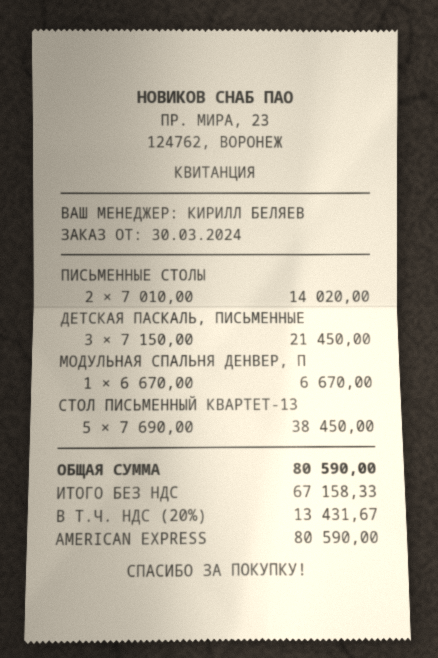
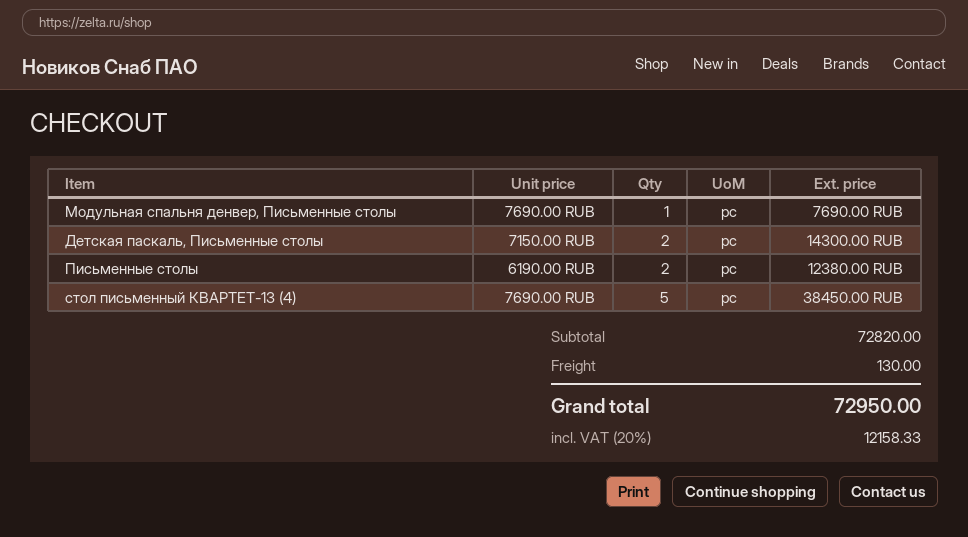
ПИСЬМЕННЫЕ СТОЛЫ: 2 x 7010.00 = 14020.00 -> 2 x 6190.00 = 12380.00
ДЕТСКАЯ ПАСКАЛЬ, ПИСЬМЕННЫЕ: 3 x 7150.00 = 21450.00 -> 2 x 7150.00 = 14300.00
МОДУЛЬНАЯ СПАЛЬНЯ ДЕНВЕР, П: 1 x 6670.00 = 6670.00 -> 1 x 7690.00 = 7690.00
shipping: none -> 130.00
tax: 20% = 13431.67 -> 20% = 12158.33
total: 80590.00 -> 72950.00

